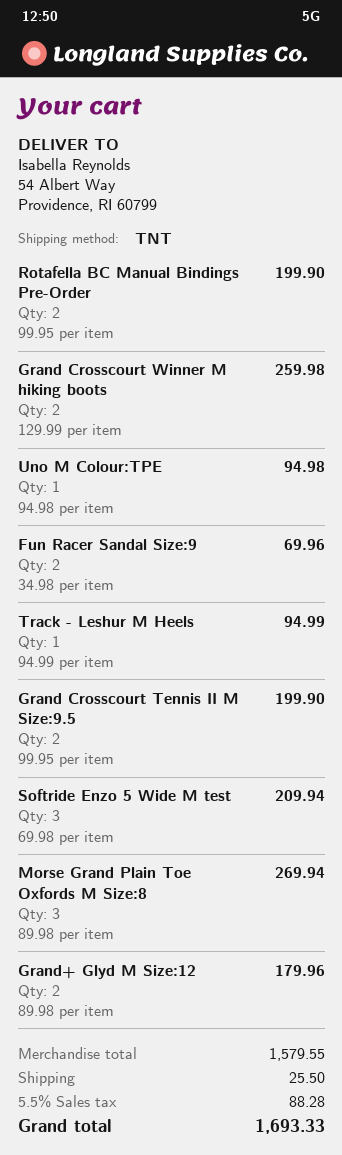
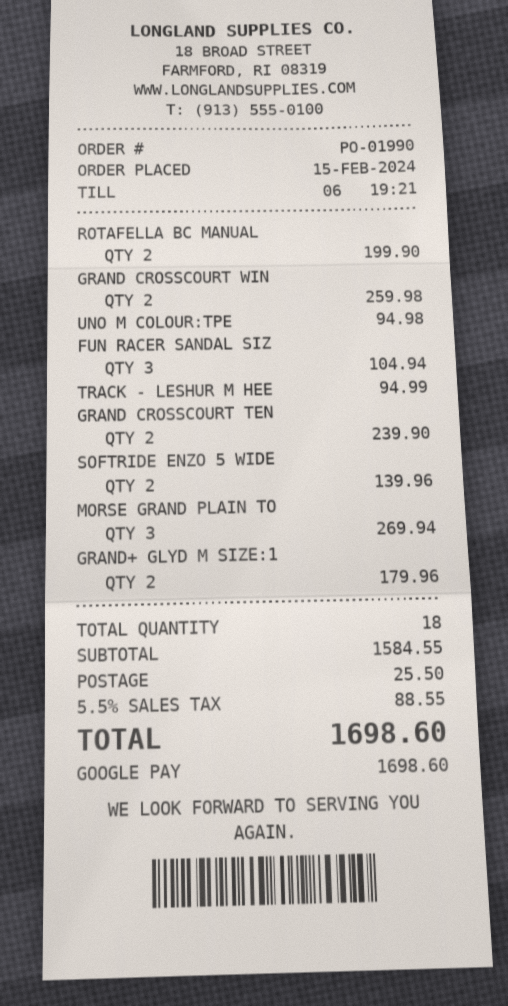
Fun Racer Sandal Size:9: 2 for 69.96 -> 3 for 104.94
Grand Crosscourt Tennis II M Size:9.5: 2 for 199.90 -> 2 for 239.90
Softride Enzo 5 Wide M test: 3 for 209.94 -> 2 for 139.96
subtotal: 1579.55 -> 1584.55
tax: 5.5% = 88.28 -> 5.5% = 88.55
total: 1693.33 -> 1698.60

